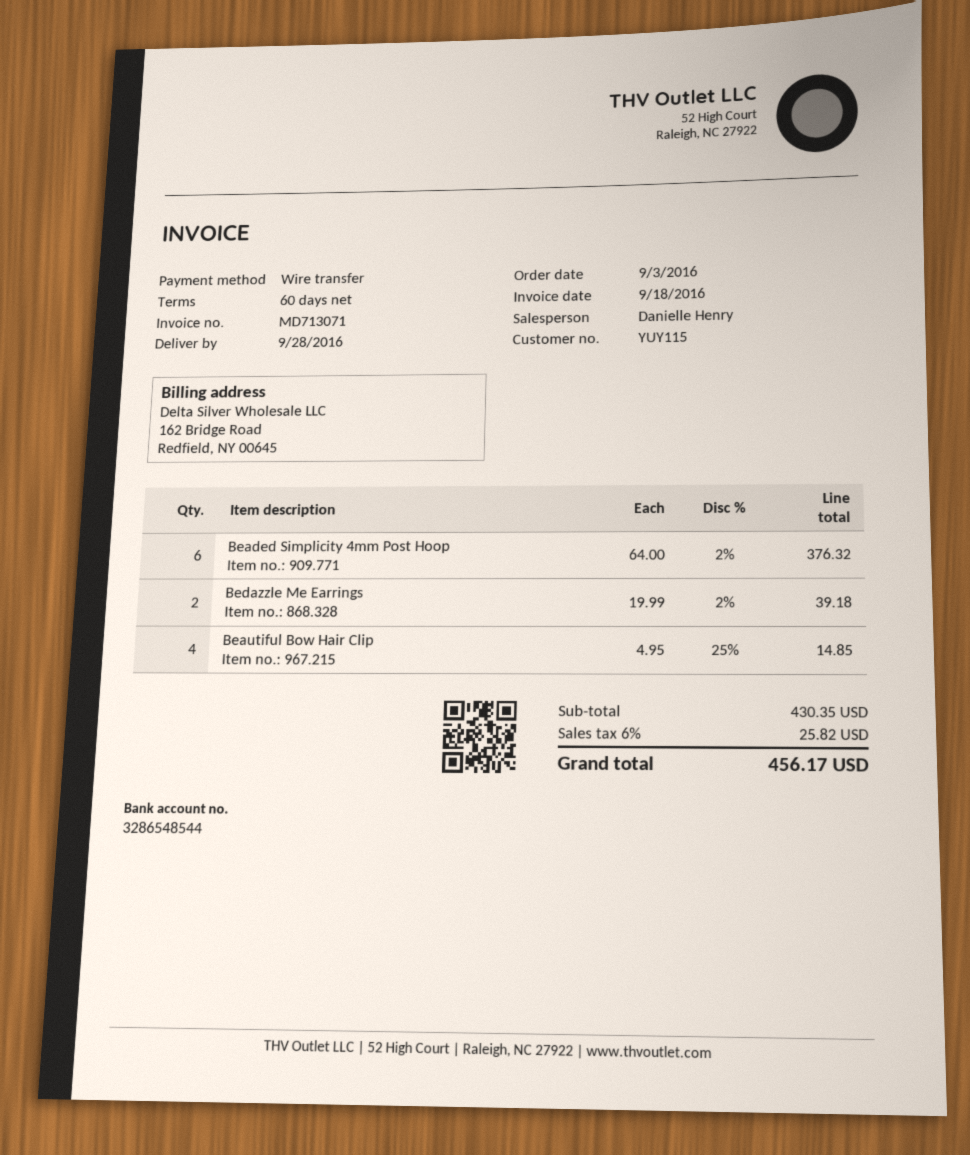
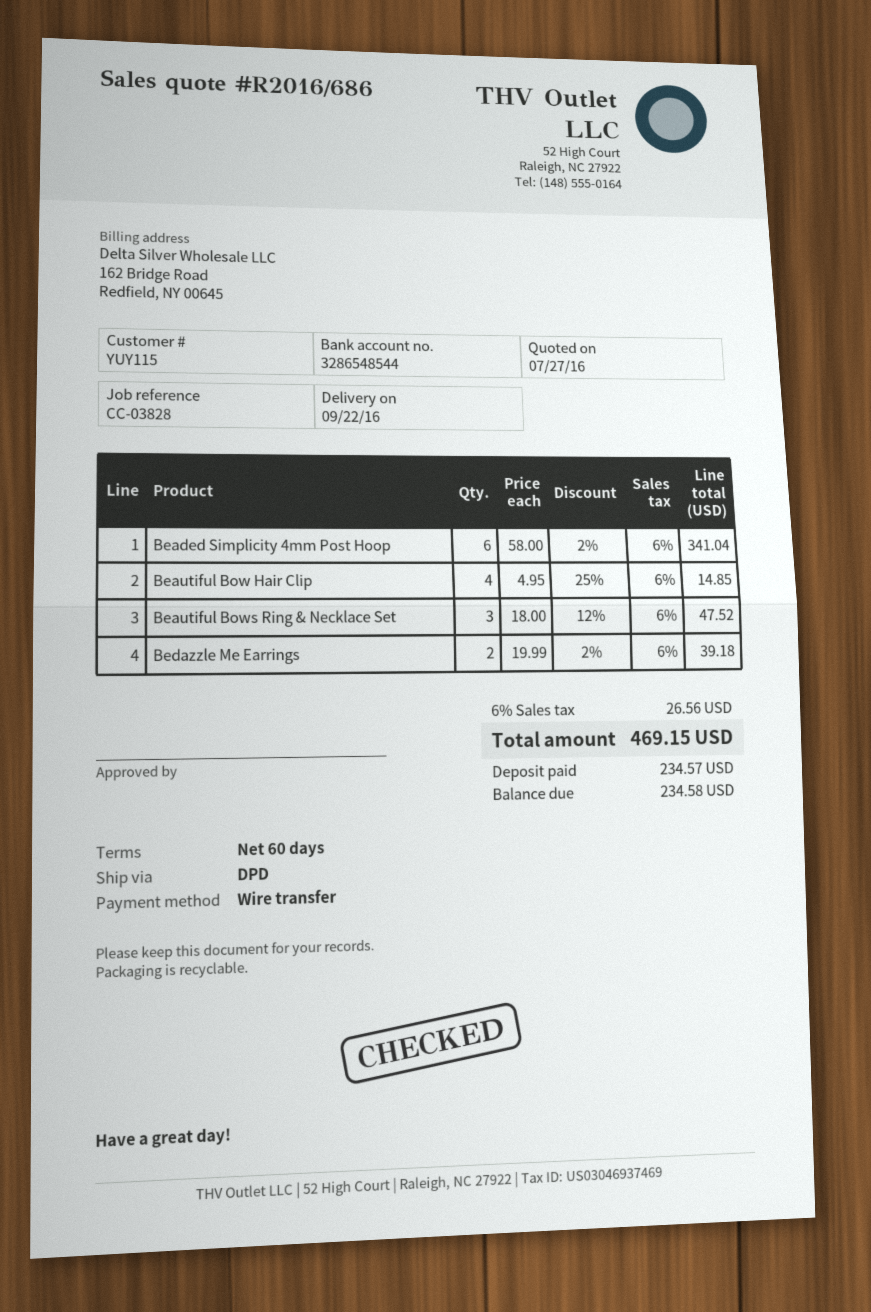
delivery date: 2016-09-28 -> 2016-09-22
Beaded Simplicity 4mm Post Hoop: 6 x 64.00 - 2% = 376.32 -> 6 x 58.00 - 2% = 341.04
Beautiful Bows Ring & Necklace Set: none -> 3 x 18.00 - 12% = 47.52
tax: 6% = 25.82 -> 6% = 26.56
total: 456.17 -> 469.15

